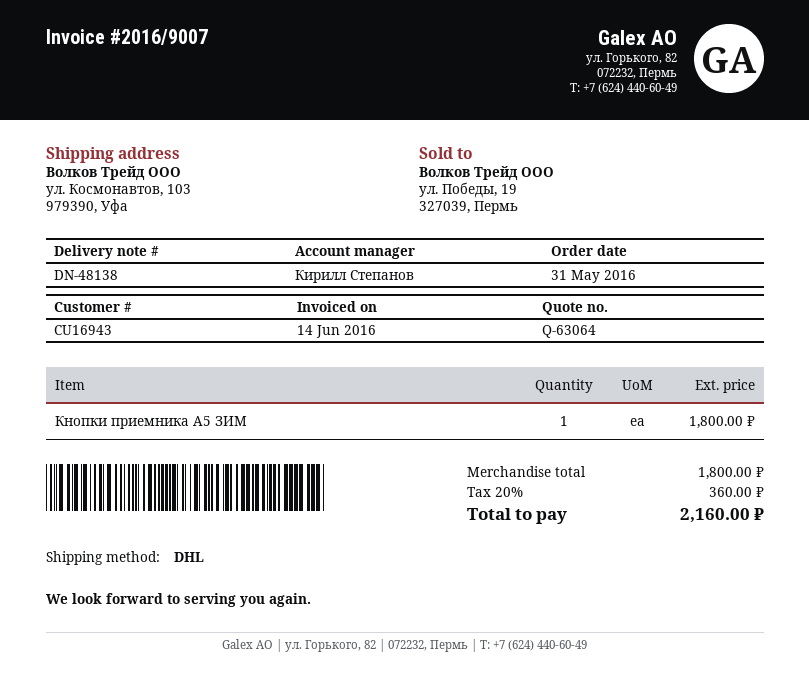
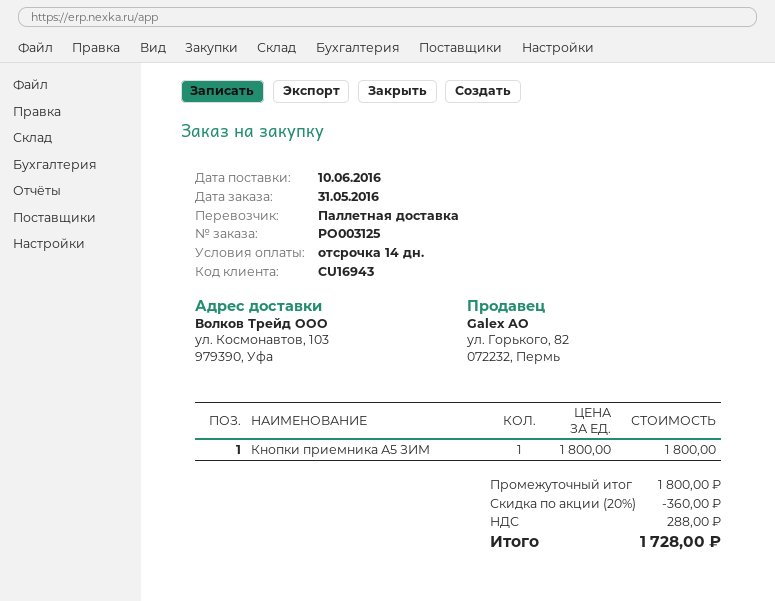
shipping method: DHL -> pallet freight
discount: none -> 20% = 360.00
tax: 360.00 -> 288.00
total: 2160.00 -> 1728.00

